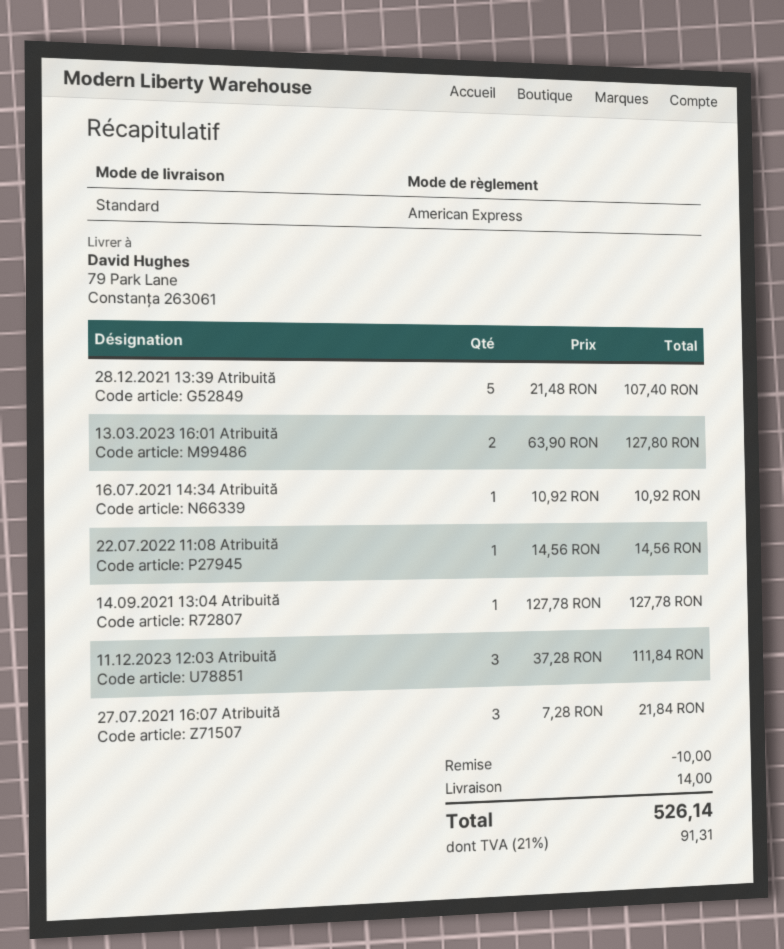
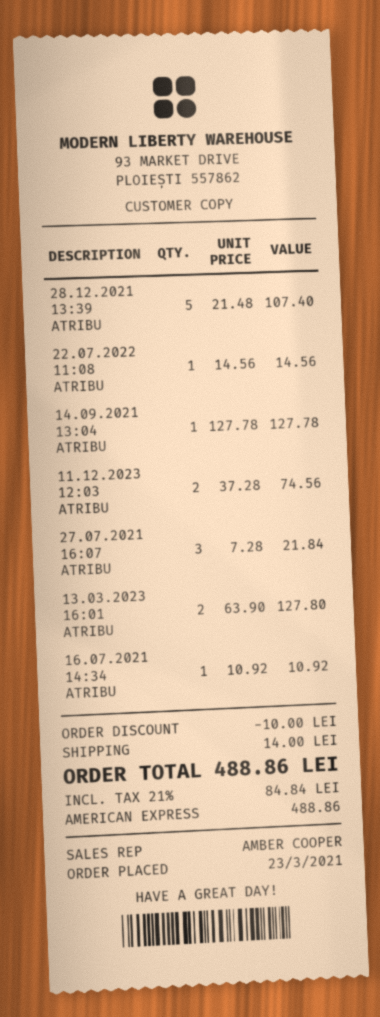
11.12.2023 12:03 Atribuită: 3 x 37.28 = 111.84 -> 2 x 37.28 = 74.56
tax: 21% = 91.31 -> 21% = 84.84
total: 526.14 -> 488.86

